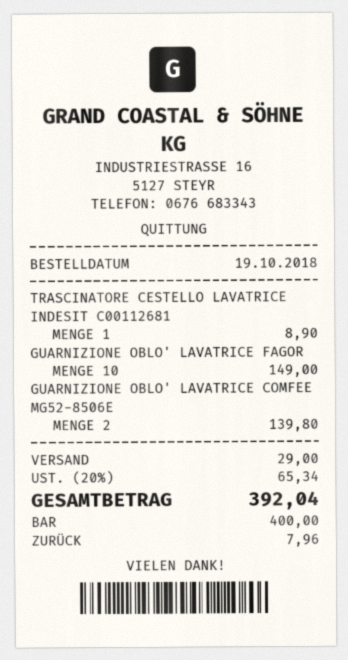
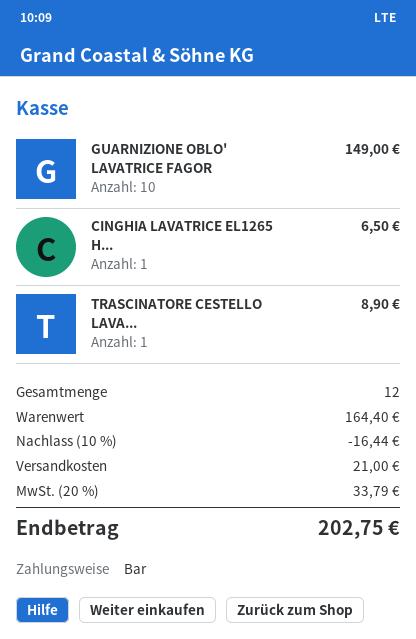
GUARNIZIONE OBLO' LAVATRICE COMFEE MG52-8506E: 2 for 139.80 -> none
CINGHIA LAVATRICE EL1265 H...: none -> 1 for 6.50
discount: none -> 10% = 16.44
shipping: 29.00 -> 21.00
tax: 20% = 65.34 -> 20% = 33.79
total: 392.04 -> 202.75

